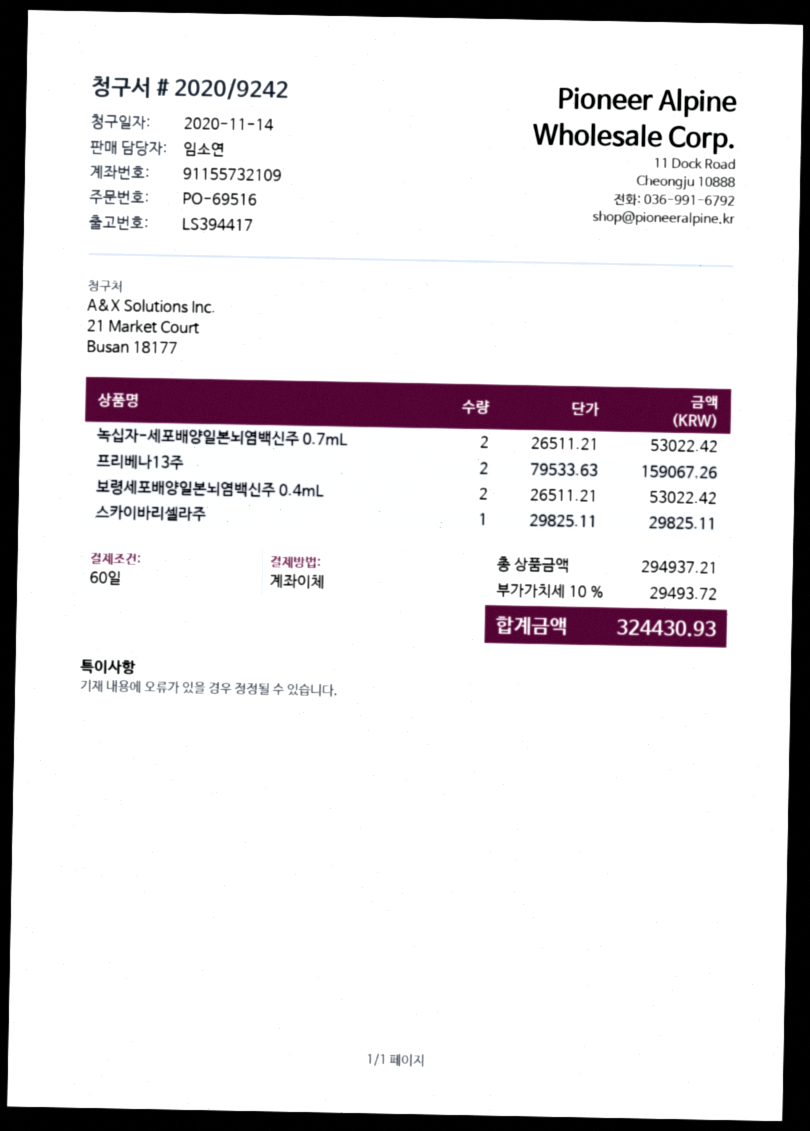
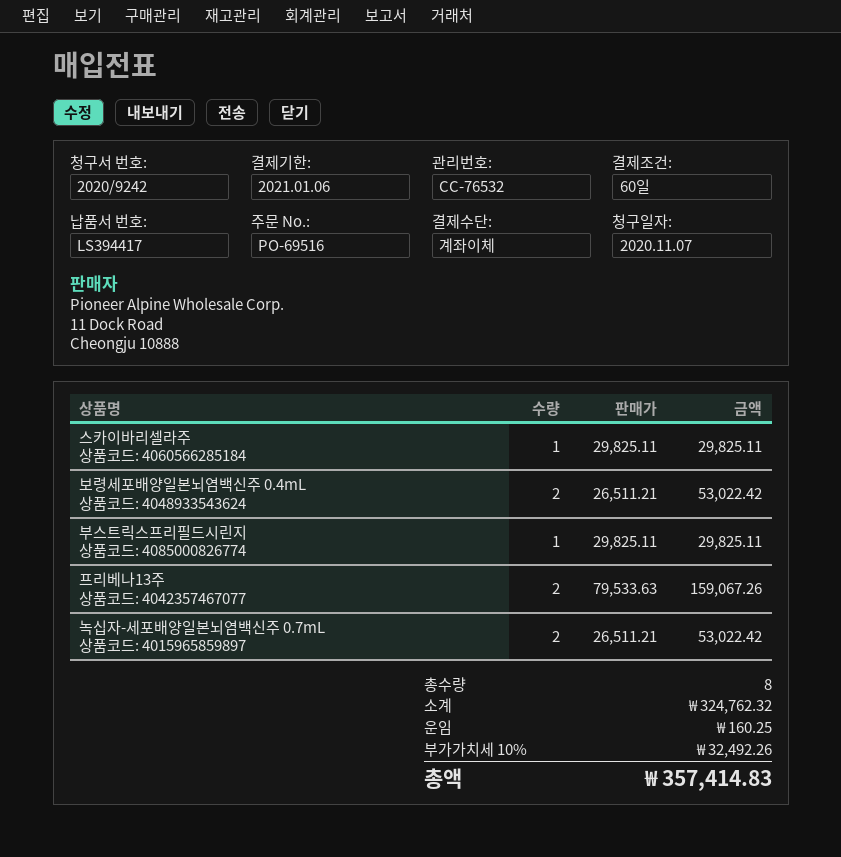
invoice date: 2020-11-14 -> 2020-11-07
부스트릭스프리필드시린지: none -> 1 x 29825.11 = 29825.11
subtotal: 294937.21 -> 324762.32
shipping: none -> 160.25
tax: 10% = 29493.72 -> 10% = 32492.26
total: 324430.93 -> 357414.83

